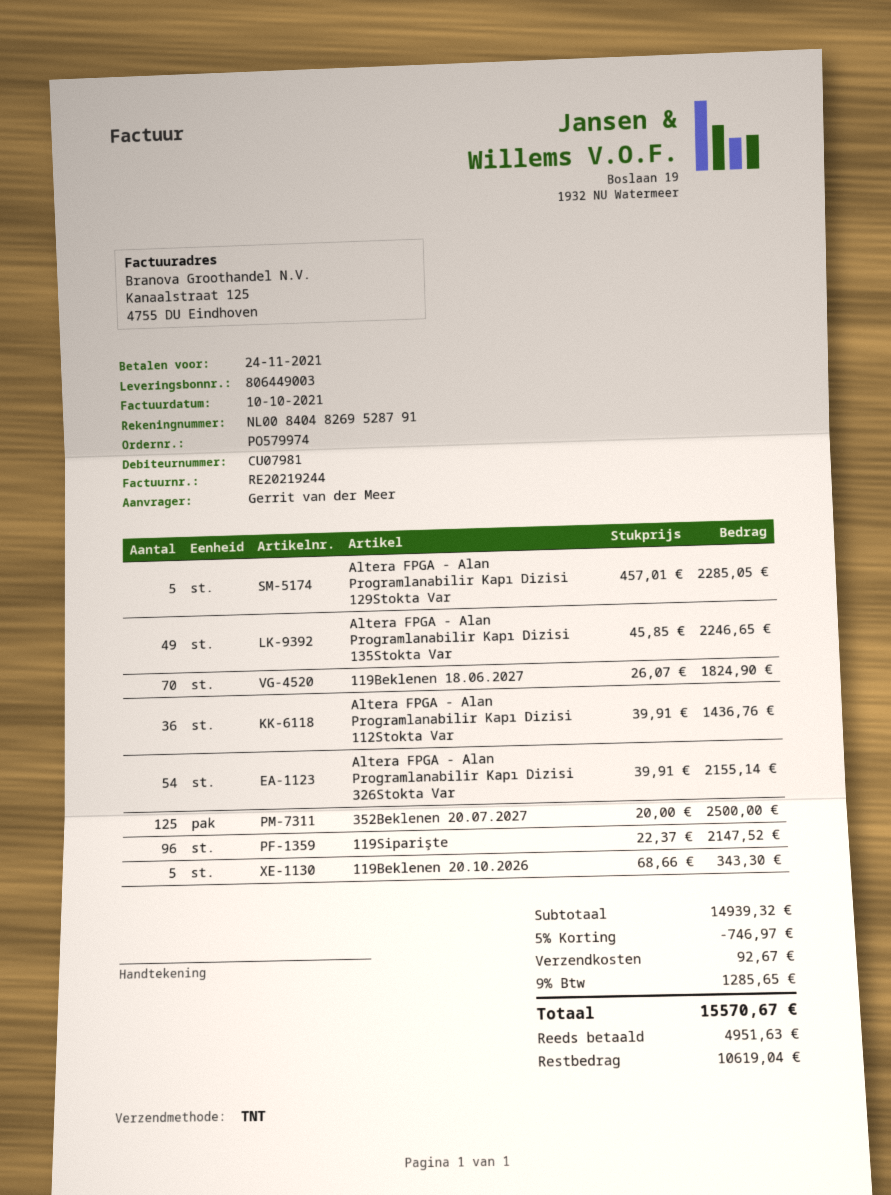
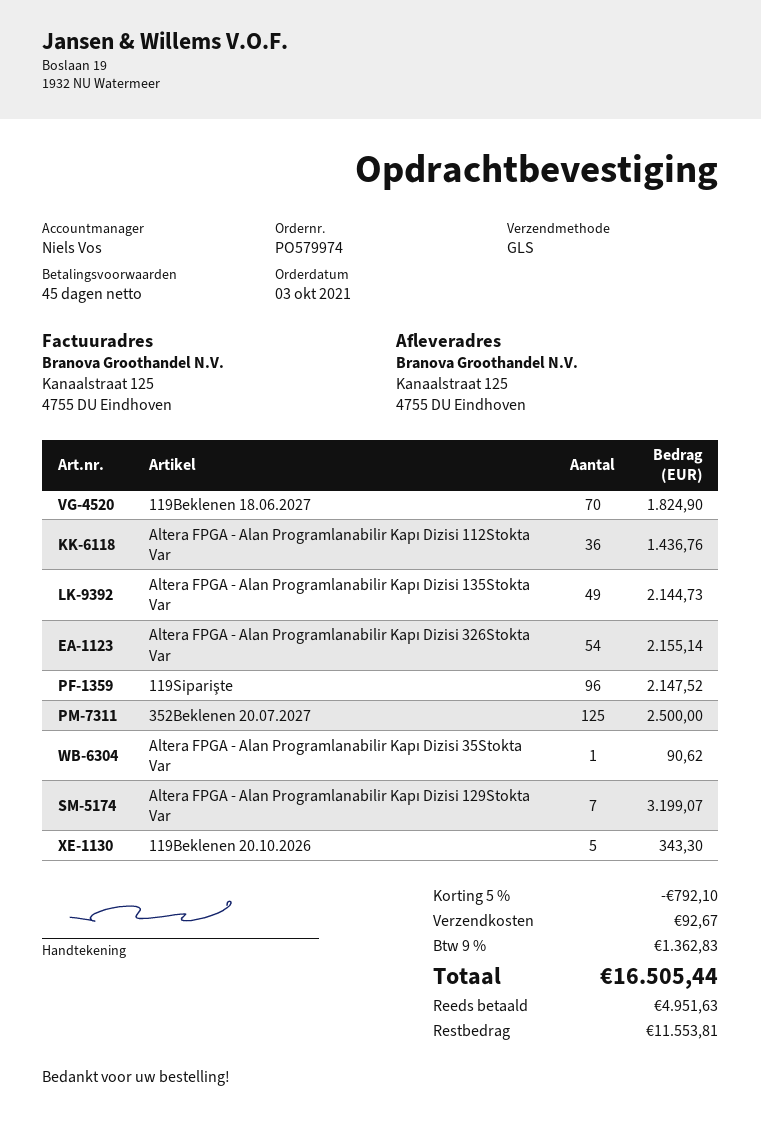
shipping method: TNT -> GLS
Altera FPGA - Alan Programlanabilir Kapı Dizisi 129Stokta Var: 5 for 2285.05 -> 7 for 3199.07
Altera FPGA - Alan Programlanabilir Kapı Dizisi 135Stokta Var: 49 for 2246.65 -> 49 for 2144.73
Altera FPGA - Alan Programlanabilir Kapı Dizisi 35Stokta Var: none -> 1 for 90.62
discount: 5% = 746.97 -> 5% = 792.10
tax: 9% = 1285.65 -> 9% = 1362.83
total: 15570.67 -> 16505.44
balance: 10619.04 -> 11553.81

